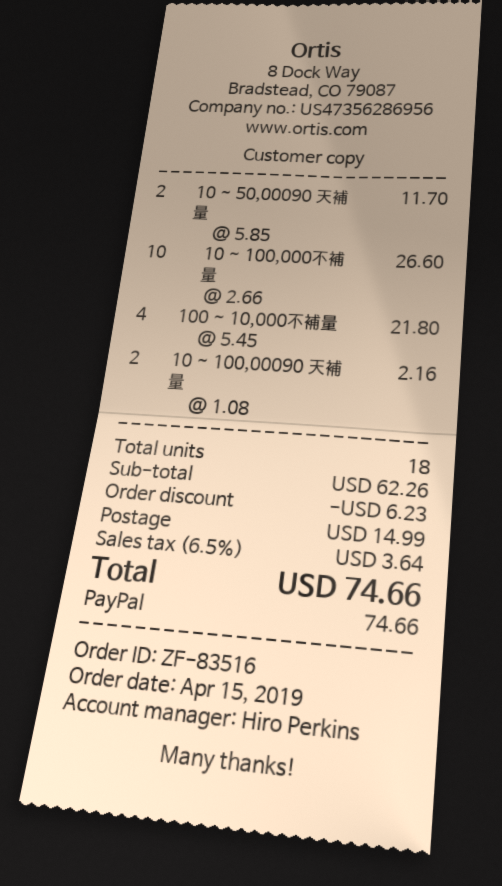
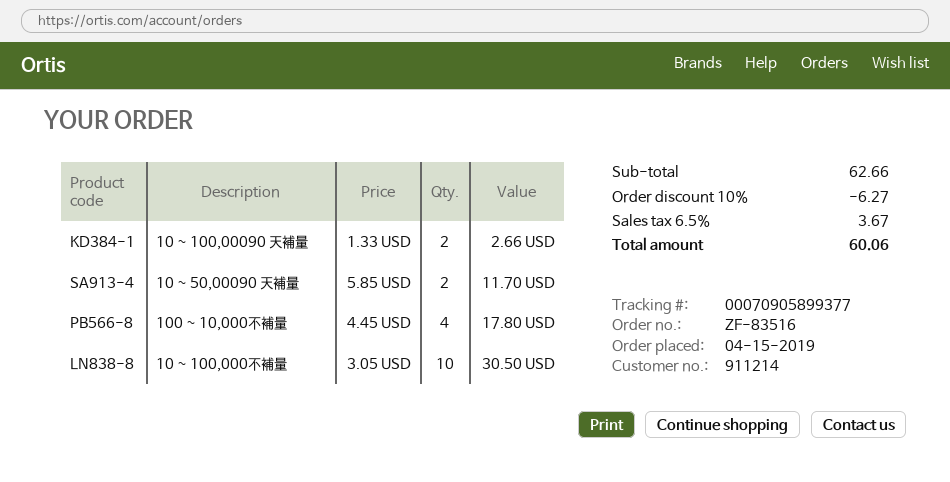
10 ~ 100,000不補量: 10 x 2.66 = 26.60 -> 10 x 3.05 = 30.50
100 ~ 10,000不補量: 4 x 5.45 = 21.80 -> 4 x 4.45 = 17.80
10 ~ 100,00090 天補量: 2 x 1.08 = 2.16 -> 2 x 1.33 = 2.66
subtotal: 62.26 -> 62.66
discount: 6.23 -> 6.27
shipping: 14.99 -> none
tax: 6.5% = 3.64 -> 6.5% = 3.67
total: 74.66 -> 60.06

